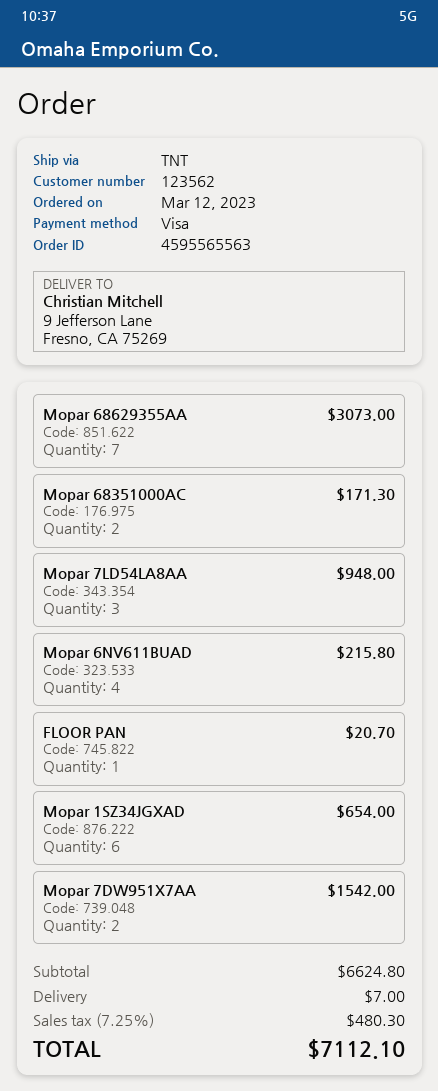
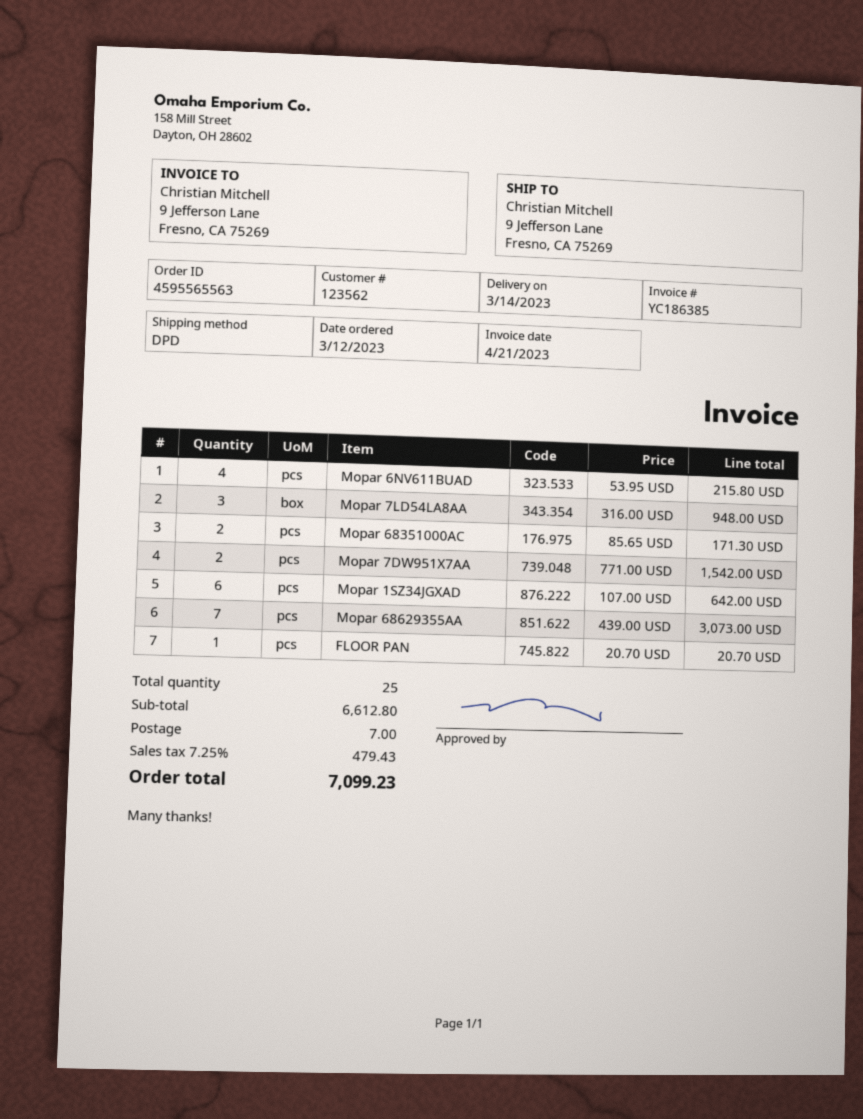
shipping method: TNT -> DPD
Mopar 1SZ34JGXAD: 6 for 654.00 -> 6 for 642.00
subtotal: 6624.80 -> 6612.80
tax: 7.25% = 480.30 -> 7.25% = 479.43
total: 7112.10 -> 7099.23

